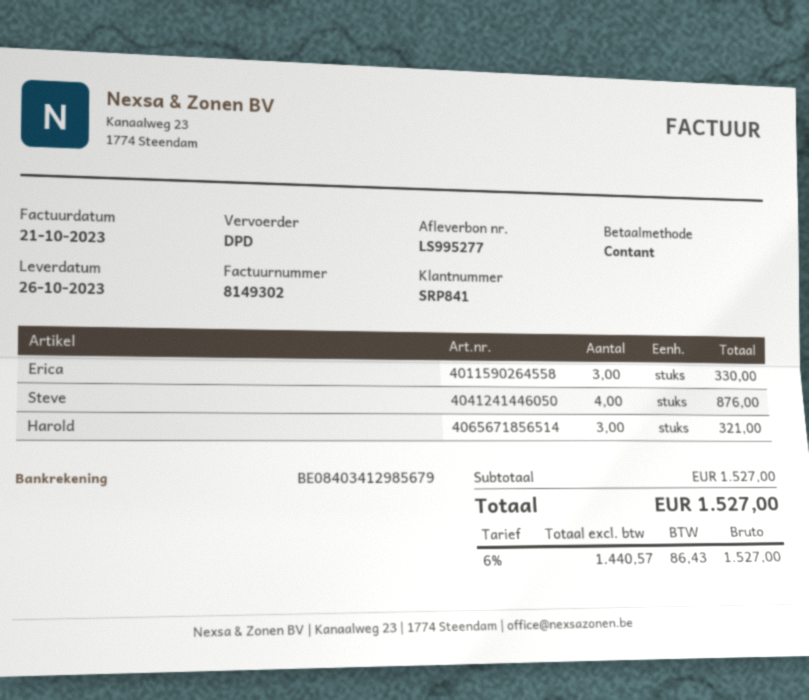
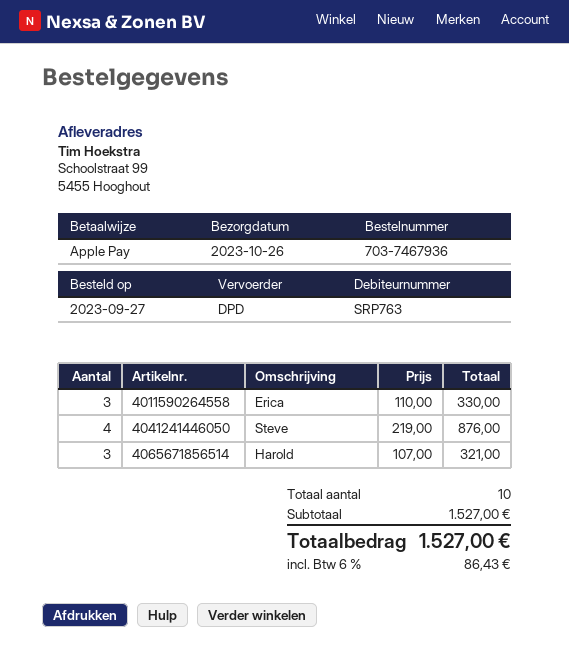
customer number: SRP841 -> SRP763
payment method: cash -> Apple Pay

